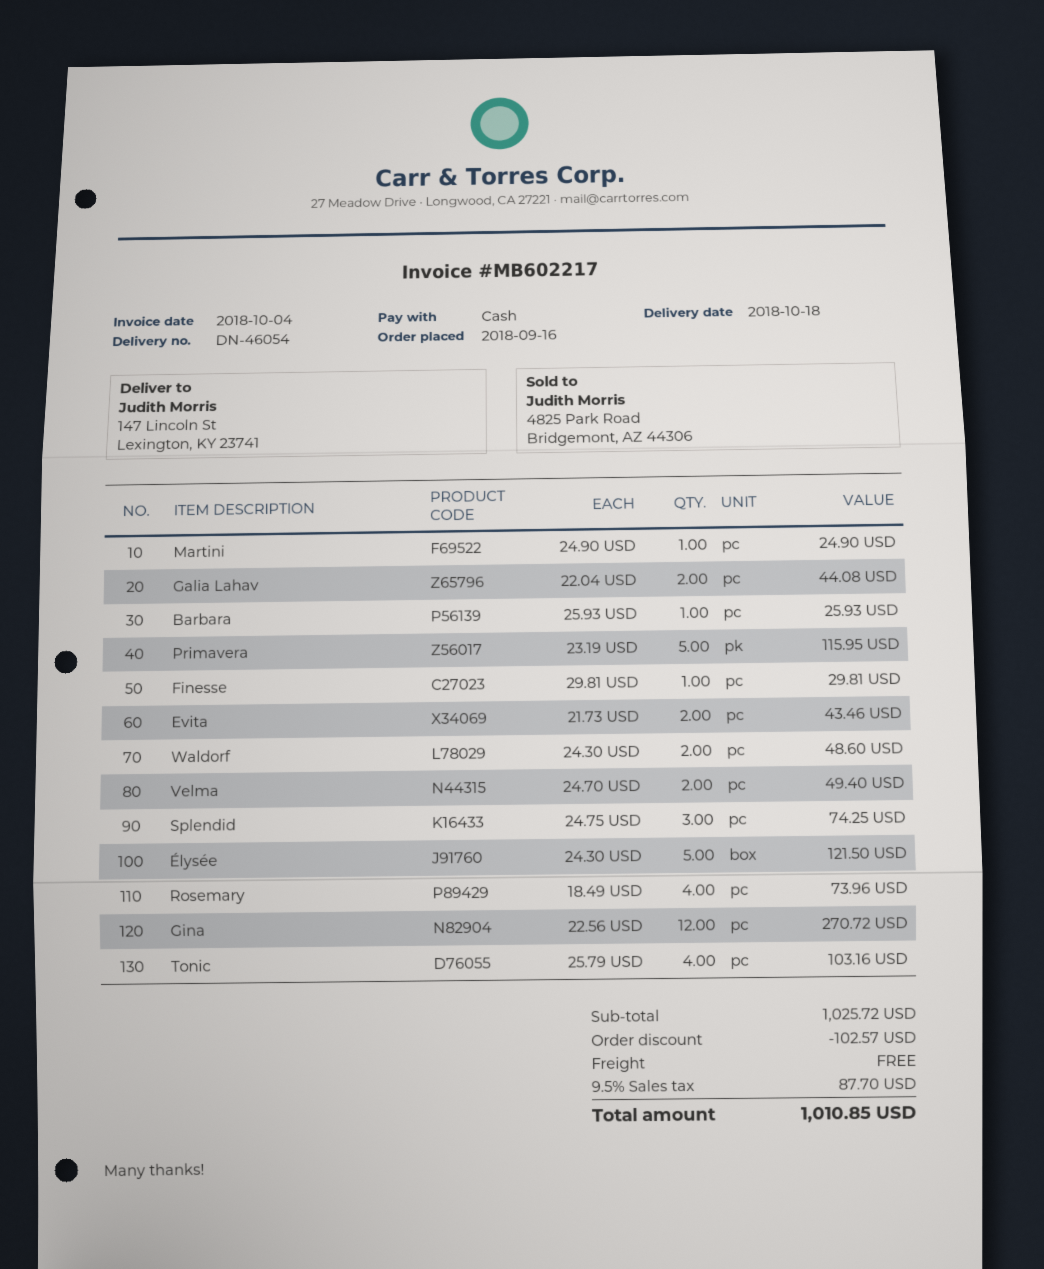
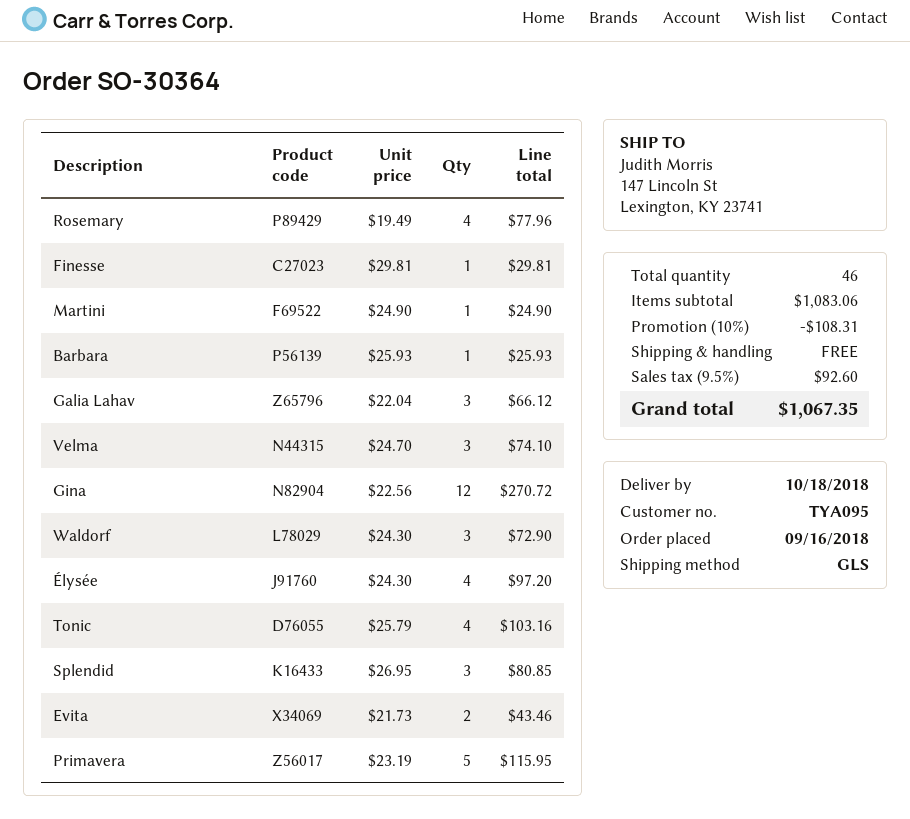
Galia Lahav: 2 x 22.04 = 44.08 -> 3 x 22.04 = 66.12
Waldorf: 2 x 24.30 = 48.60 -> 3 x 24.30 = 72.90
Velma: 2 x 24.70 = 49.40 -> 3 x 24.70 = 74.10
Splendid: 3 x 24.75 = 74.25 -> 3 x 26.95 = 80.85
Élysée: 5 x 24.30 = 121.50 -> 4 x 24.30 = 97.20
Rosemary: 4 x 18.49 = 73.96 -> 4 x 19.49 = 77.96
subtotal: 1025.72 -> 1083.06
discount: 102.57 -> 108.31
tax: 9.5% = 87.70 -> 9.5% = 92.60
total: 1010.85 -> 1067.35

